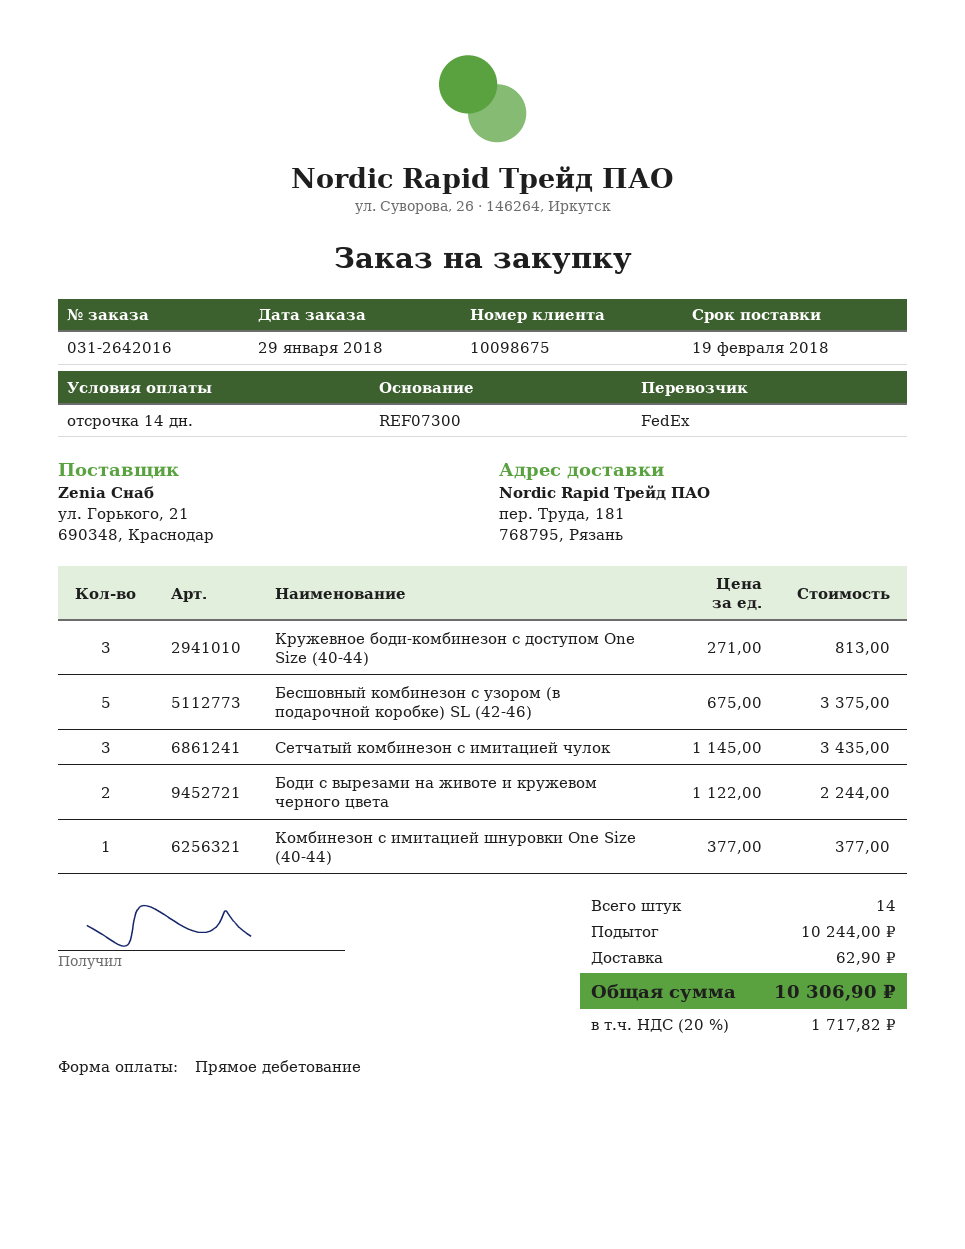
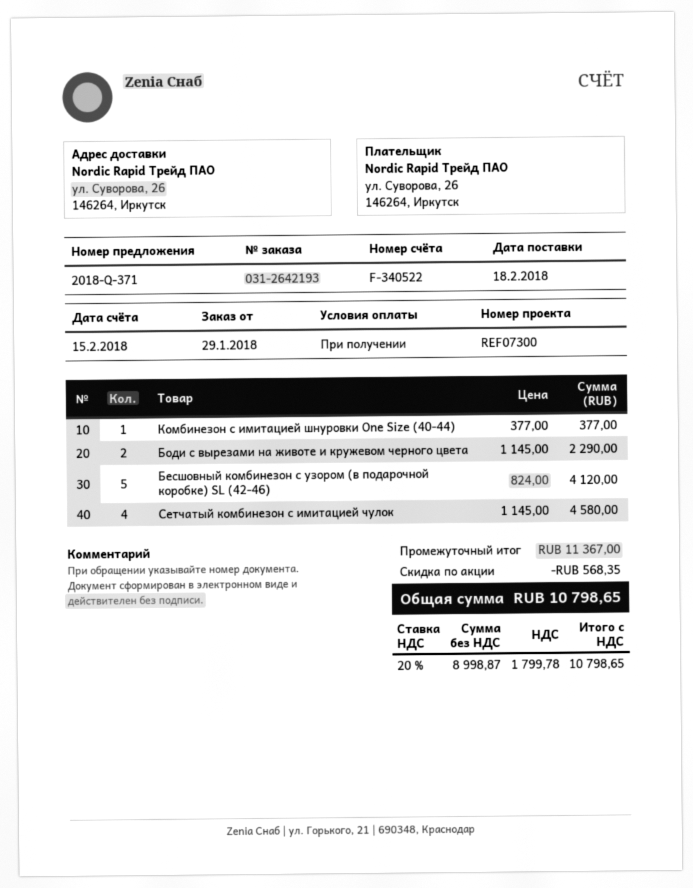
order number: 031-2642016 -> 031-2642193
delivery date: 2018-02-19 -> 2018-02-18
payment terms: 14 days -> on receipt
ship to: пер. Труда, 181, 768795, Рязань -> ул. Суворова, 26, 146264, Иркутск
Кружевное боди-комбинезон с доступом One Size (40-44): 3 x 271.00 = 813.00 -> none
Бесшовный комбинезон с узором (в подарочной коробке) SL (42-46): 5 x 675.00 = 3375.00 -> 5 x 824.00 = 4120.00
Сетчатый комбинезон с имитацией чулок: 3 x 1145.00 = 3435.00 -> 4 x 1145.00 = 4580.00
Боди с вырезами на животе и кружевом черного цвета: 2 x 1122.00 = 2244.00 -> 2 x 1145.00 = 2290.00
subtotal: 10244.00 -> 11367.00
discount: none -> 568.35
shipping: 62.90 -> none
tax: 20% = 1717.82 -> 20% = 1799.78
total: 10306.90 -> 10798.65

